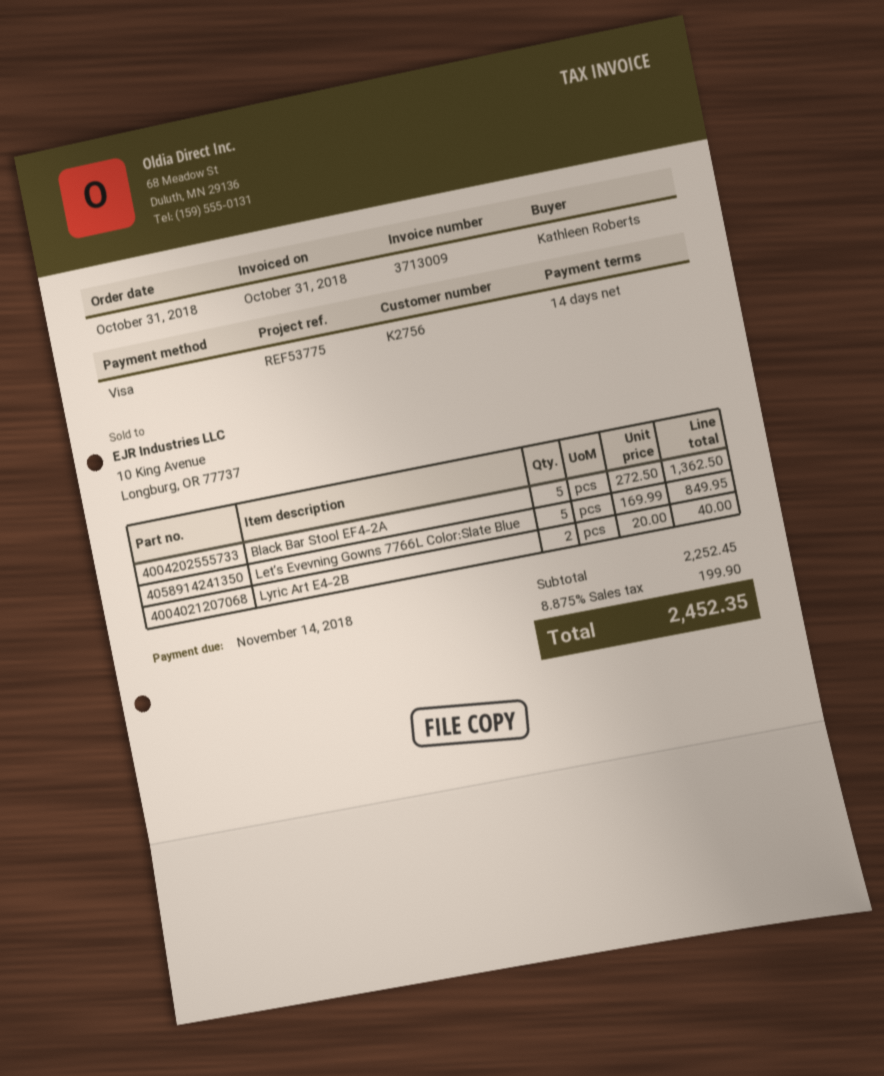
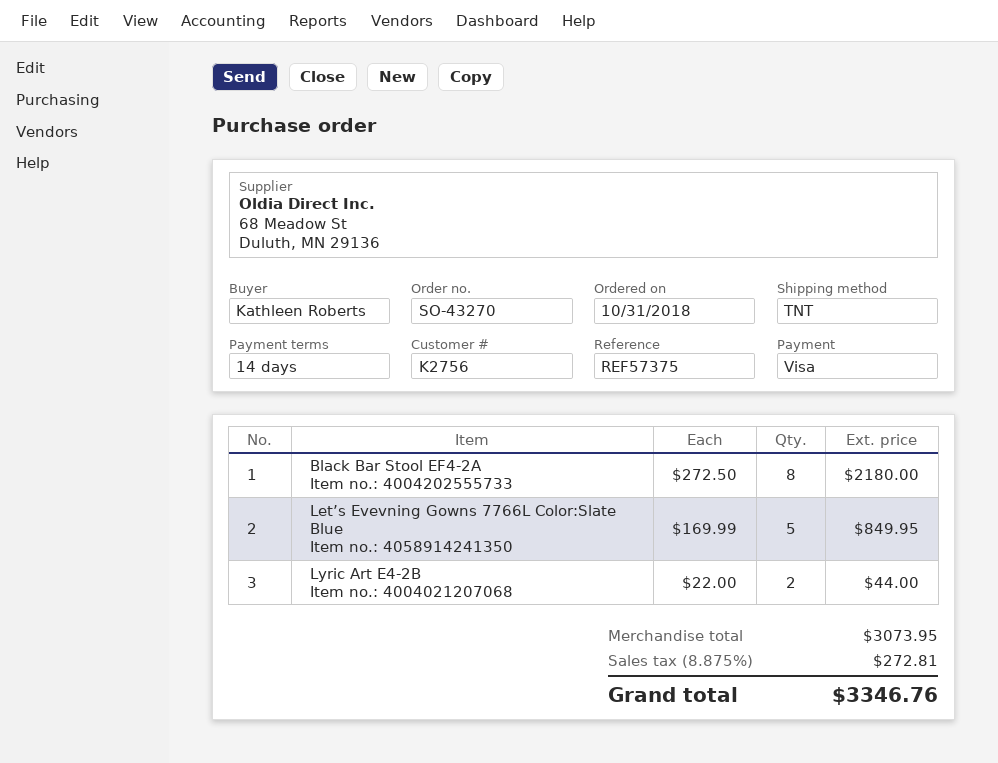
reference: REF53775 -> REF57375
Black Bar Stool EF4-2A: 5 x 272.50 = 1362.50 -> 8 x 272.50 = 2180.00
Lyric Art E4-2B: 2 x 20.00 = 40.00 -> 2 x 22.00 = 44.00
subtotal: 2252.45 -> 3073.95
tax: 8.875% = 199.90 -> 8.875% = 272.81
total: 2452.35 -> 3346.76

